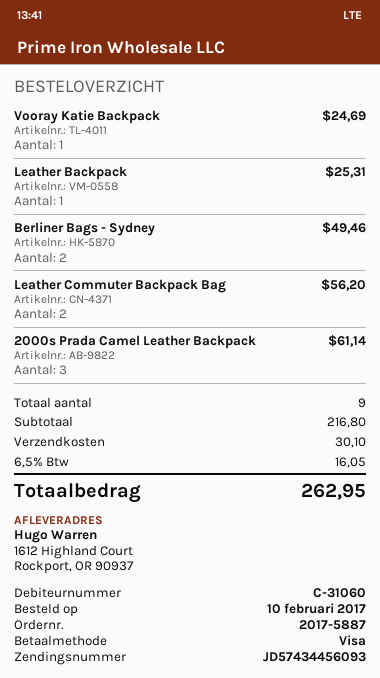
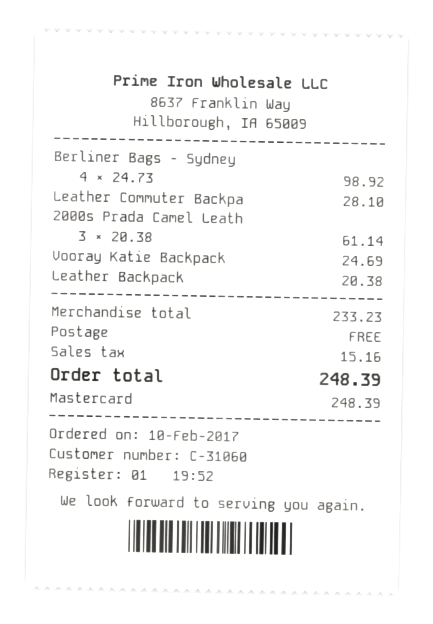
payment method: Visa -> Mastercard
Leather Backpack: 1 for 25.31 -> 1 for 20.38
Berliner Bags - Sydney: 2 for 49.46 -> 4 for 98.92
Leather Commuter Backpack Bag: 2 for 56.20 -> 1 for 28.10
subtotal: 216.80 -> 233.23
shipping: 30.10 -> 0.00
tax: 16.05 -> 15.16
total: 262.95 -> 248.39

